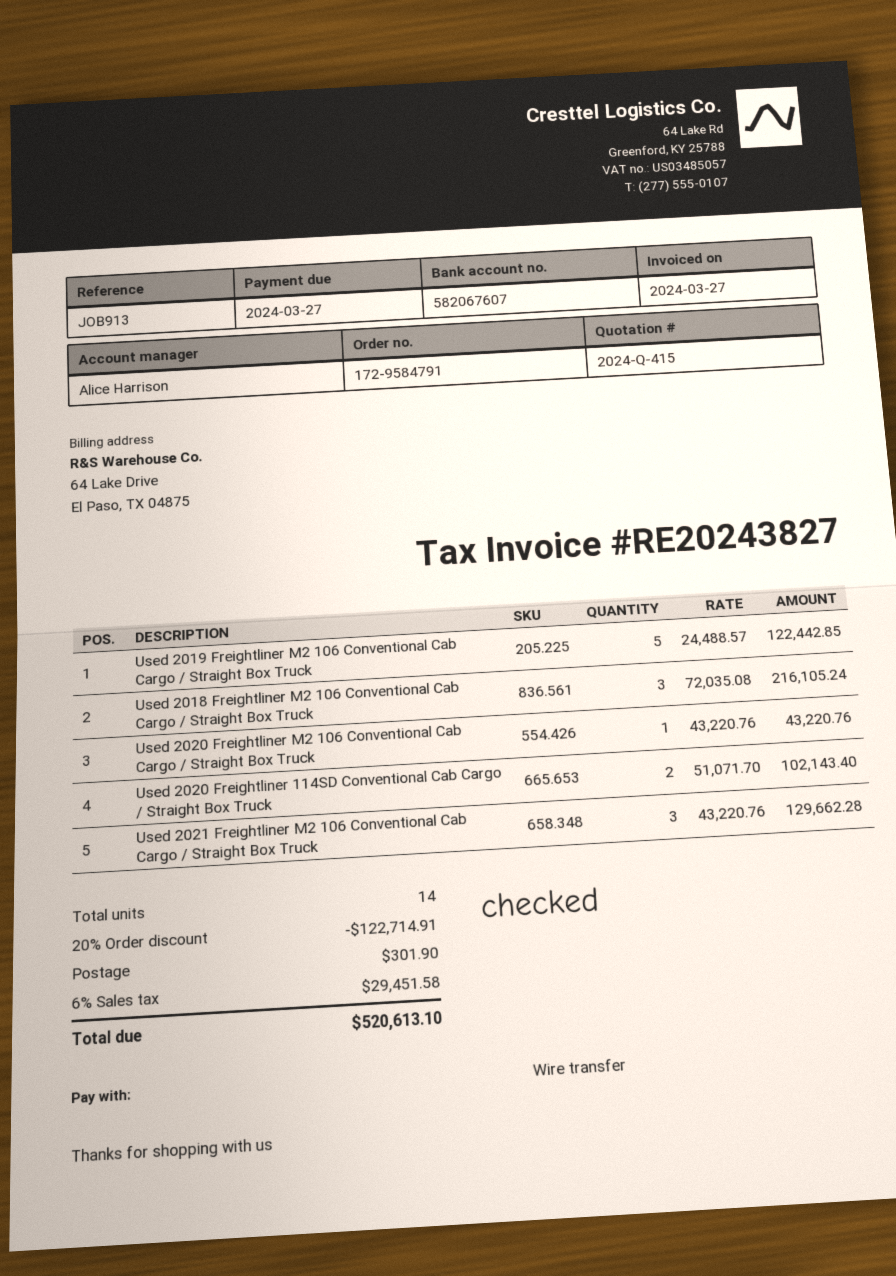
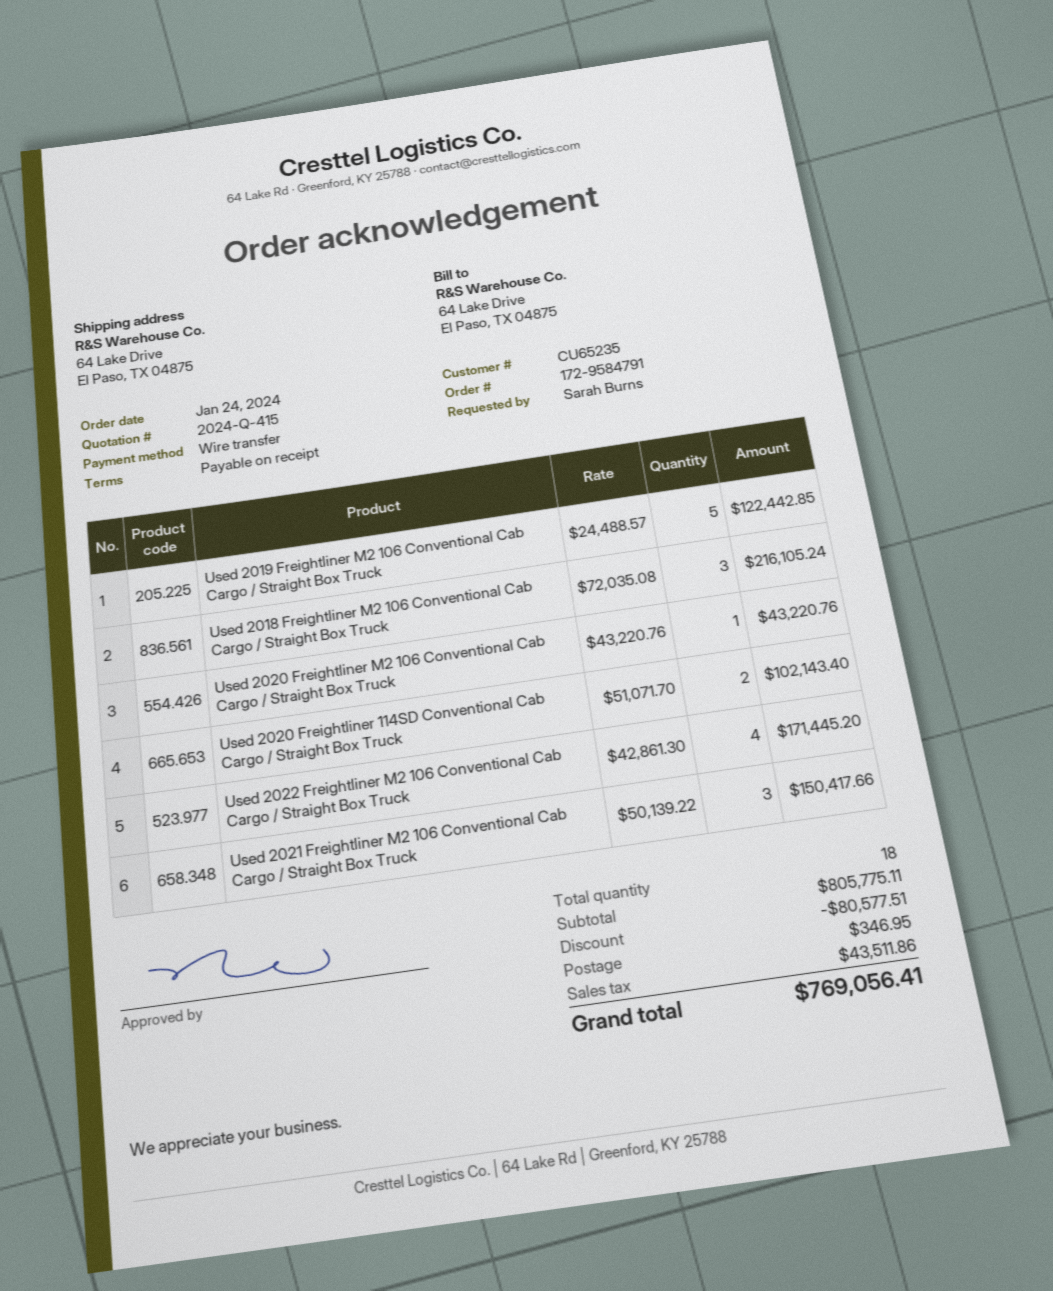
Used 2021 Freightliner M2 106 Conventional Cab Cargo / Straight Box Truck: 3 x 43220.76 = 129662.28 -> 3 x 50139.22 = 150417.66
Used 2022 Freightliner M2 106 Conventional Cab Cargo / Straight Box Truck: none -> 4 x 42861.30 = 171445.20
total quantity: 14 -> 18
discount: 122714.91 -> 80577.51
shipping: 301.90 -> 346.95
tax: 29451.58 -> 43511.86
total: 520613.10 -> 769056.41

